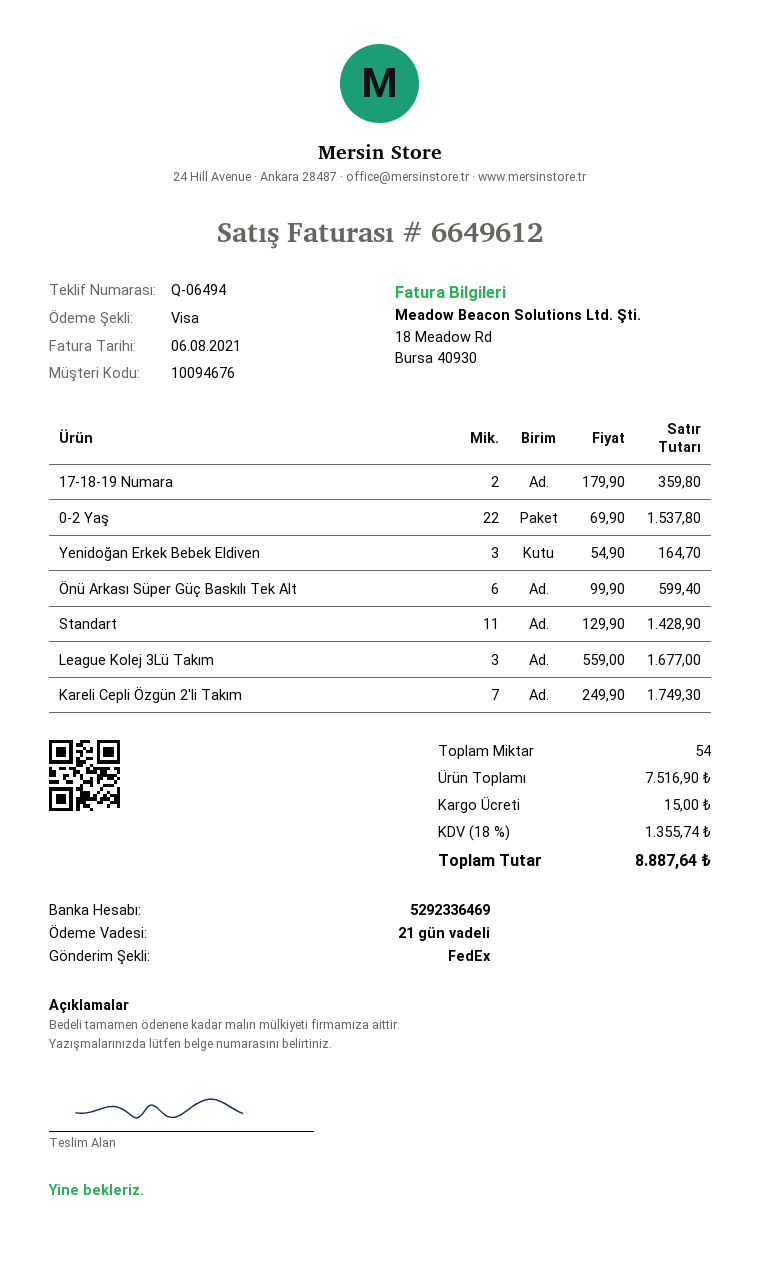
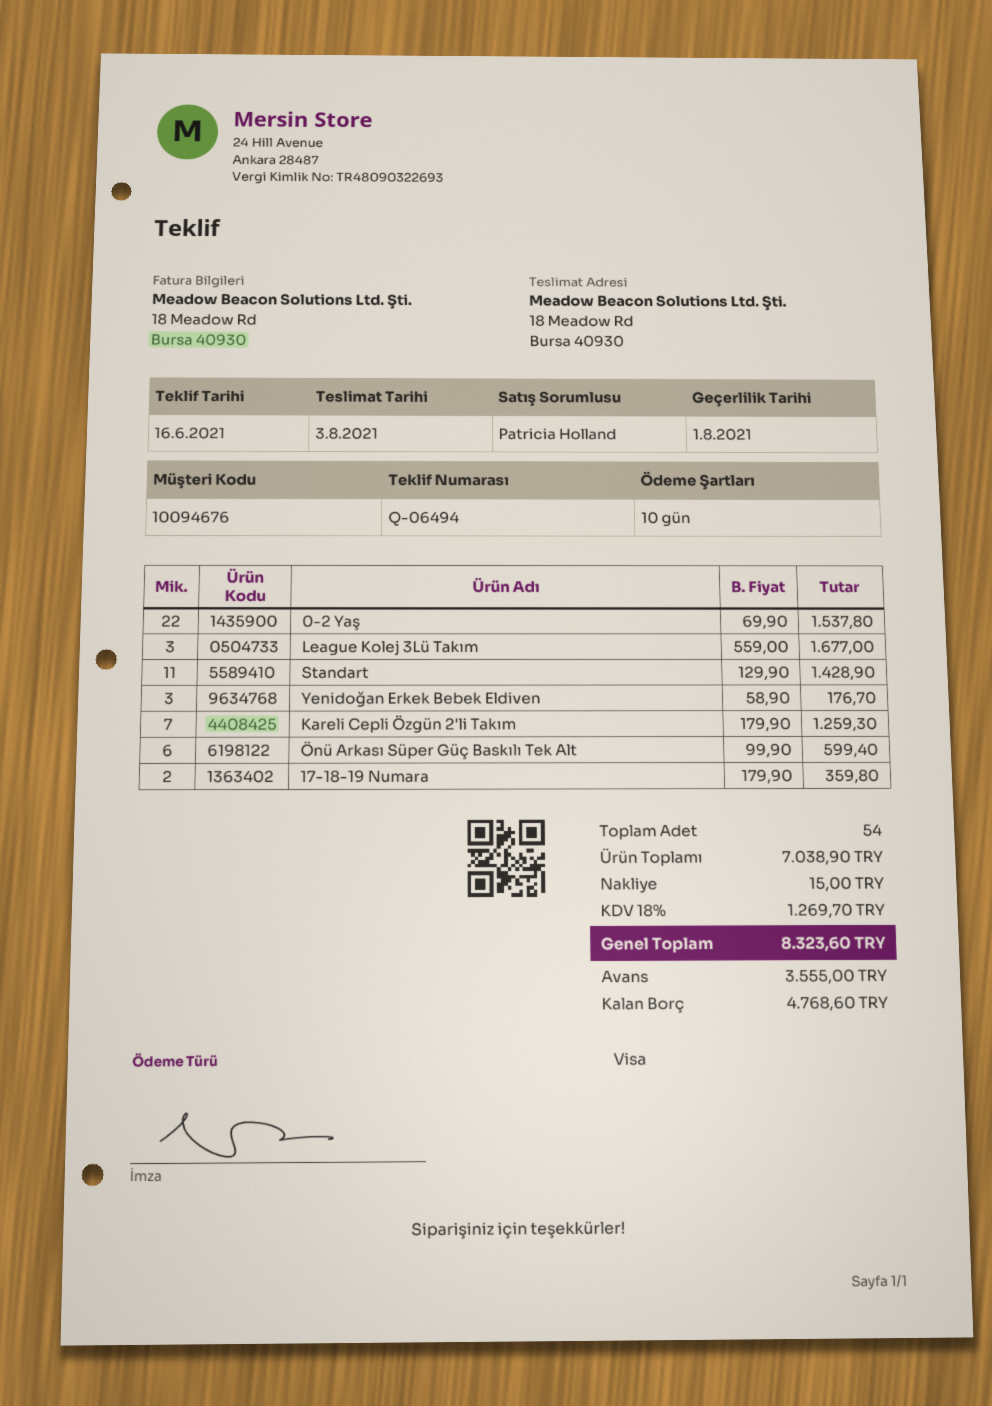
payment terms: 21 days -> 10 days
Yenidoğan Erkek Bebek Eldiven: 3 x 54.90 = 164.70 -> 3 x 58.90 = 176.70
Kareli Cepli Özgün 2'li Takım: 7 x 249.90 = 1749.30 -> 7 x 179.90 = 1259.30
subtotal: 7516.90 -> 7038.90
tax: 18% = 1355.74 -> 18% = 1269.70
total: 8887.64 -> 8323.60

